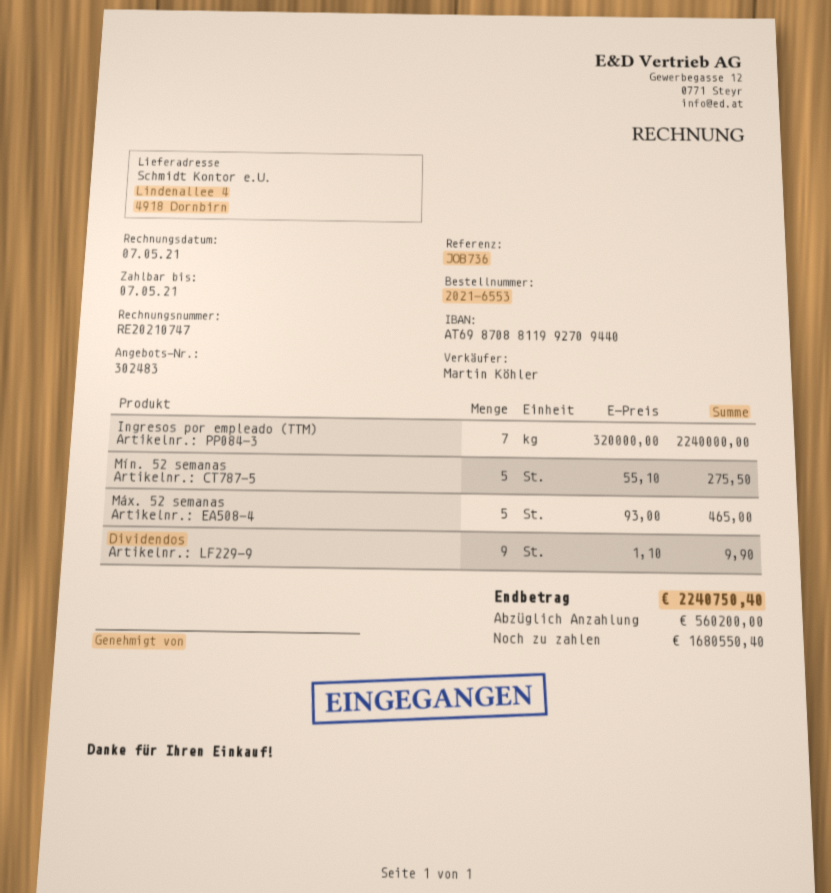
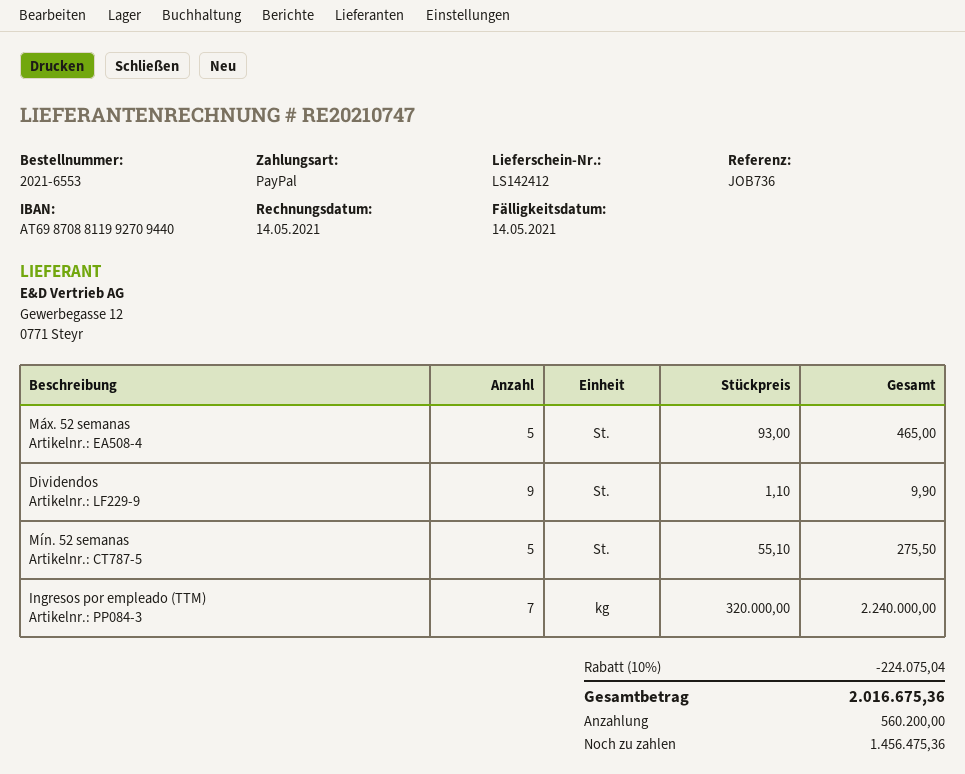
invoice date: 2021-05-07 -> 2021-05-14
due date: 2021-05-07 -> 2021-05-14
discount: none -> 10% = 224075.04
total: 2240750.40 -> 2016675.36
balance: 1680550.40 -> 1456475.36

